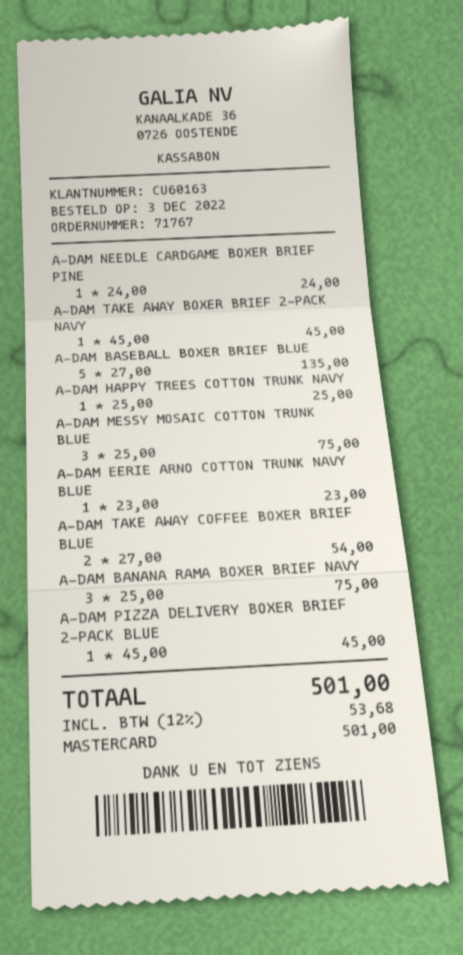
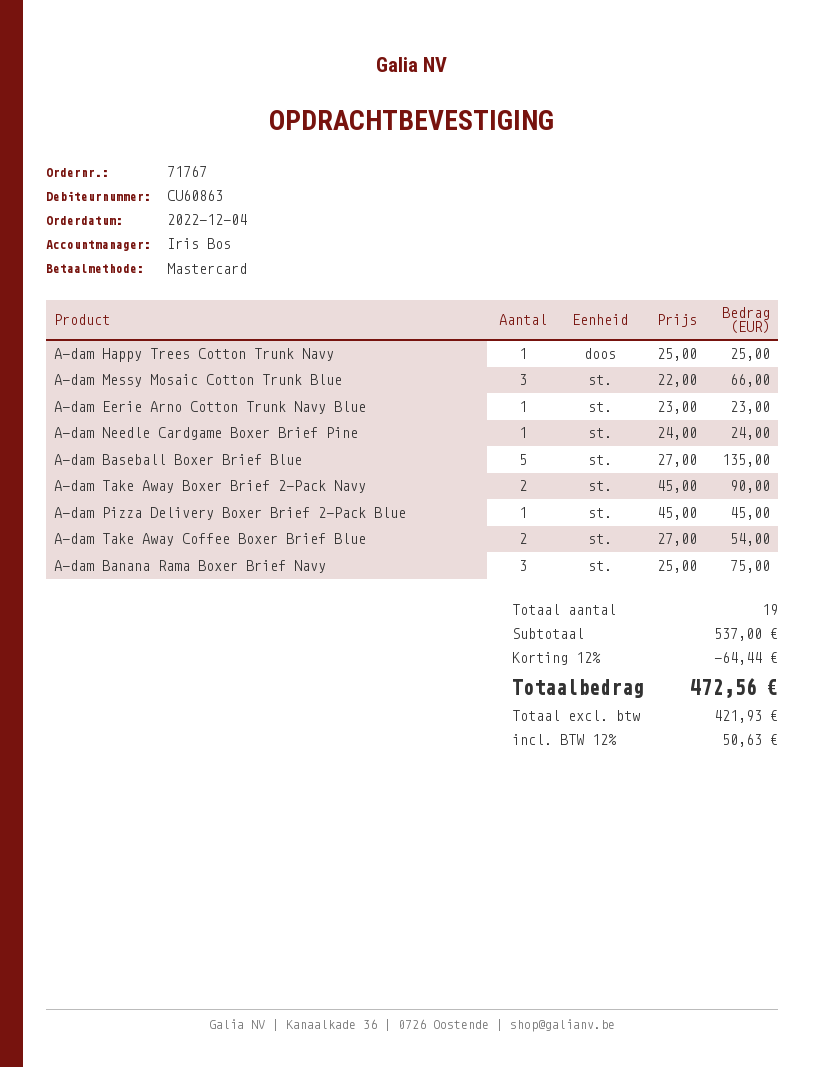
order date: 2022-12-03 -> 2022-12-04
customer number: CU60163 -> CU60863
A-DAM TAKE AWAY BOXER BRIEF 2-PACK NAVY: 1 x 45.00 = 45.00 -> 2 x 45.00 = 90.00
A-DAM MESSY MOSAIC COTTON TRUNK BLUE: 3 x 25.00 = 75.00 -> 3 x 22.00 = 66.00
discount: none -> 12% = 64.44
tax: 12% = 53.68 -> 12% = 50.63
total: 501.00 -> 472.56

